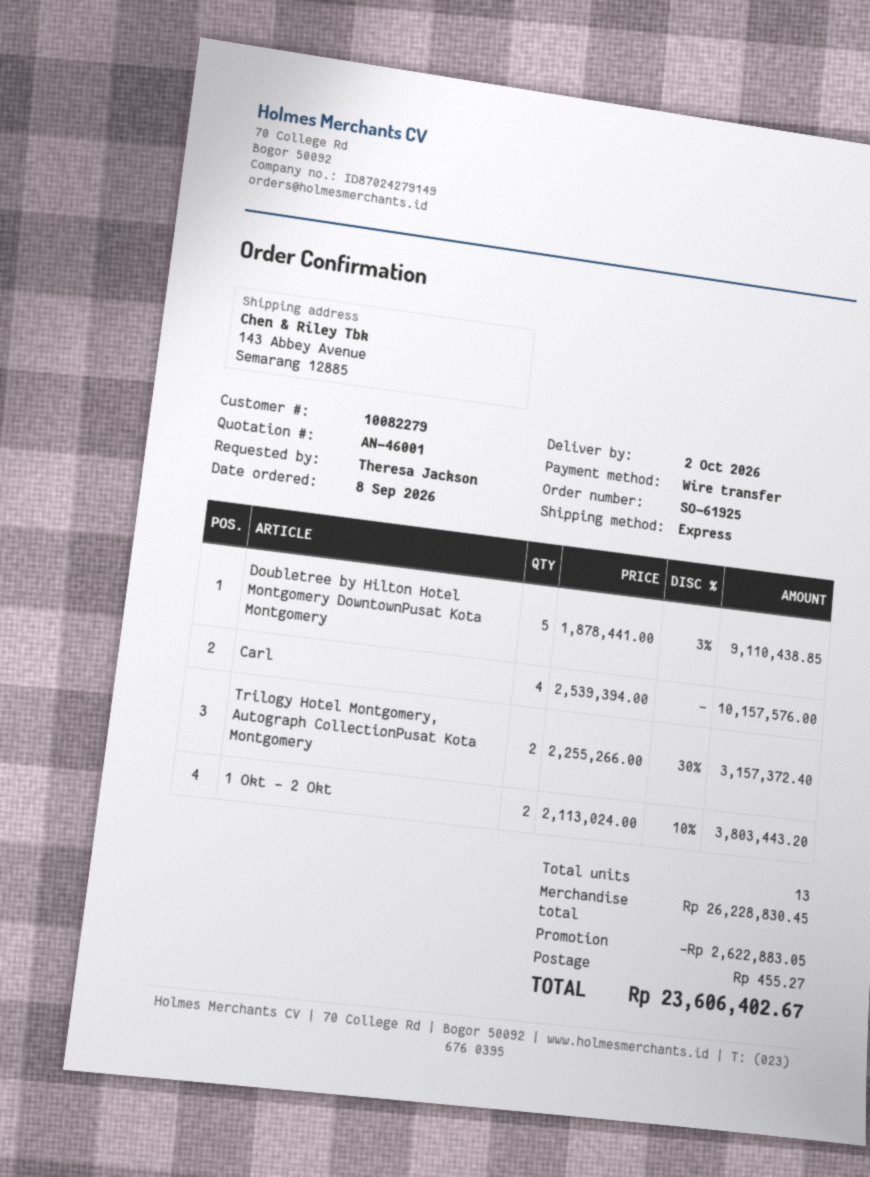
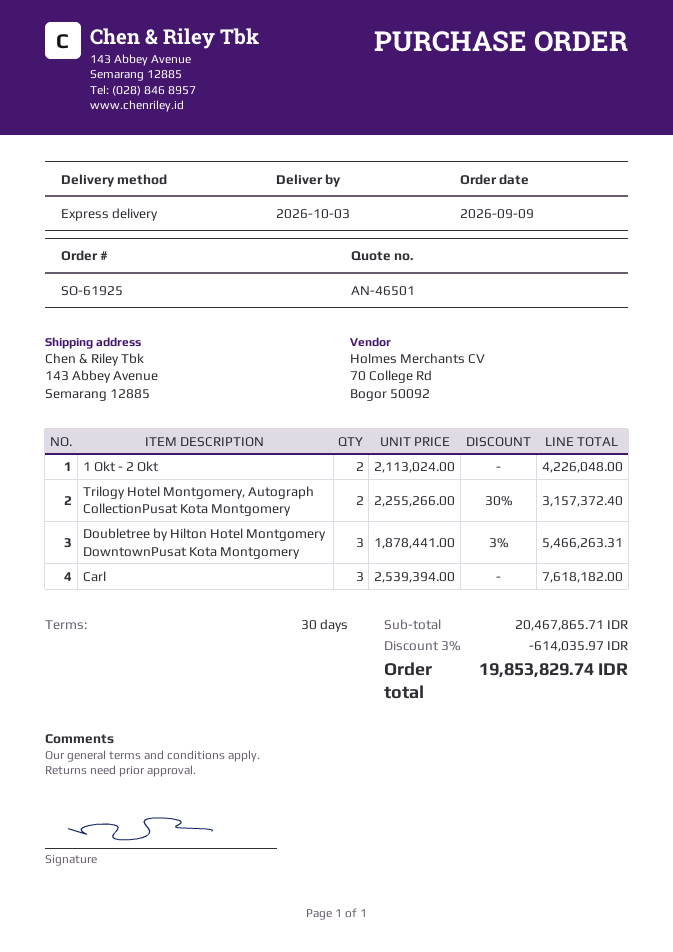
quote number: AN-46001 -> AN-46501
order date: 2026-09-08 -> 2026-09-09
delivery date: 2026-10-02 -> 2026-10-03
Doubletree by Hilton Hotel Montgomery DowntownPusat Kota Montgomery: 5 x 1878441.00 - 3% = 9110438.85 -> 3 x 1878441.00 - 3% = 5466263.31
Carl: 4 x 2539394.00 = 10157576.00 -> 3 x 2539394.00 = 7618182.00
1 Okt - 2 Okt: 2 x 2113024.00 - 10% = 3803443.20 -> 2 x 2113024.00 = 4226048.00
subtotal: 26228830.45 -> 20467865.71
discount: 2622883.05 -> 614035.97
shipping: 455.27 -> none
total: 23606402.67 -> 19853829.74

